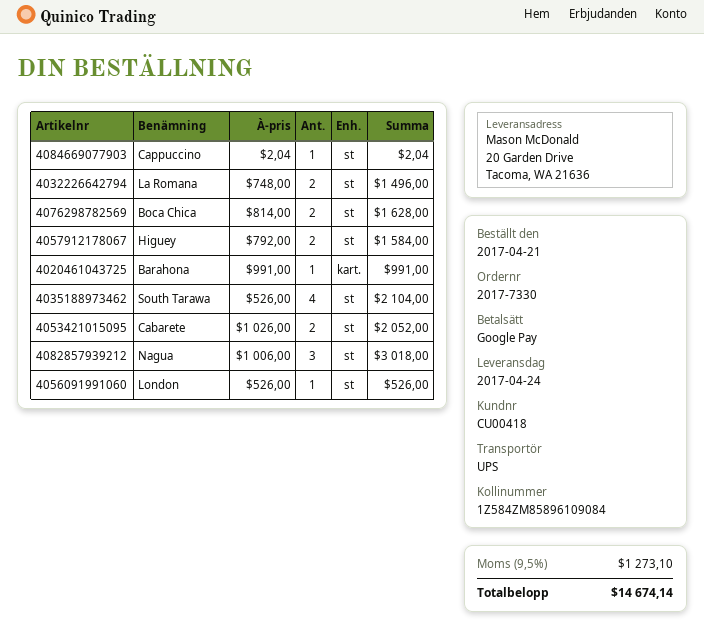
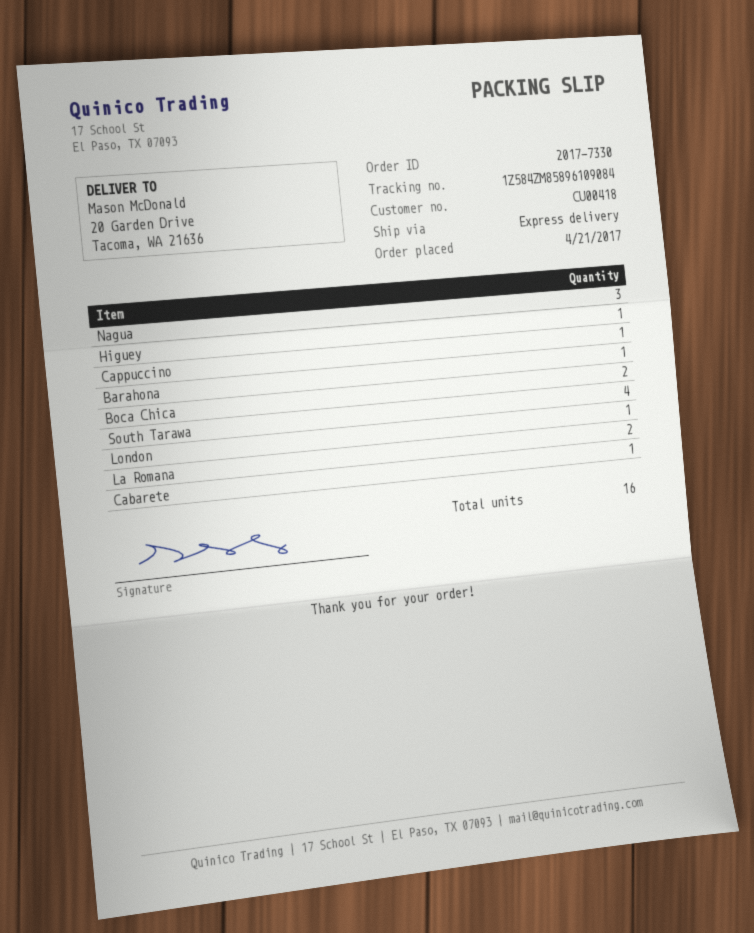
shipping method: UPS -> express
Higuey: 2 -> 1
Cabarete: 2 -> 1

